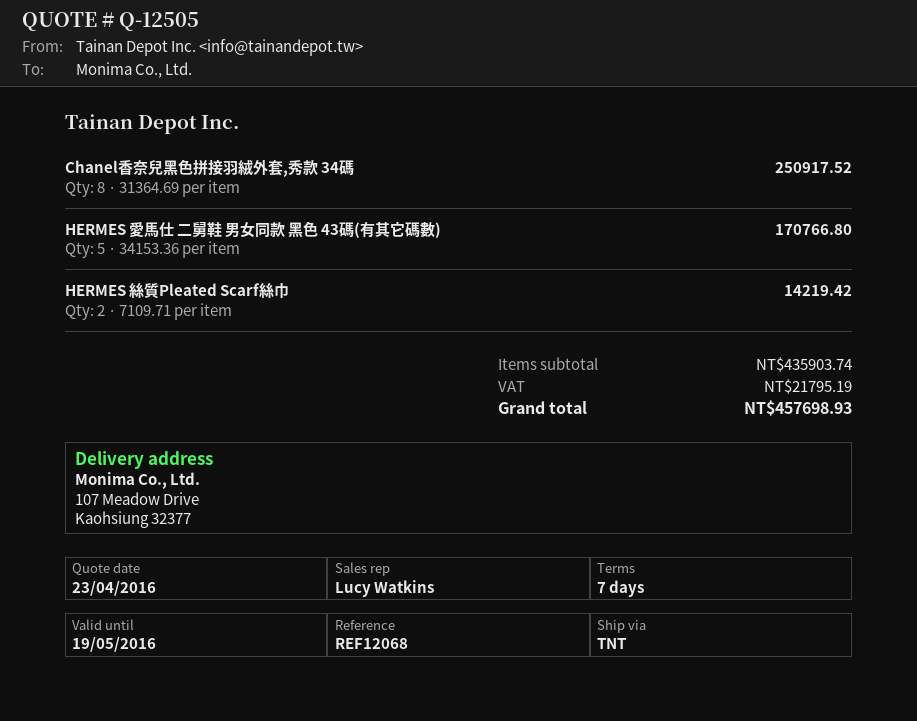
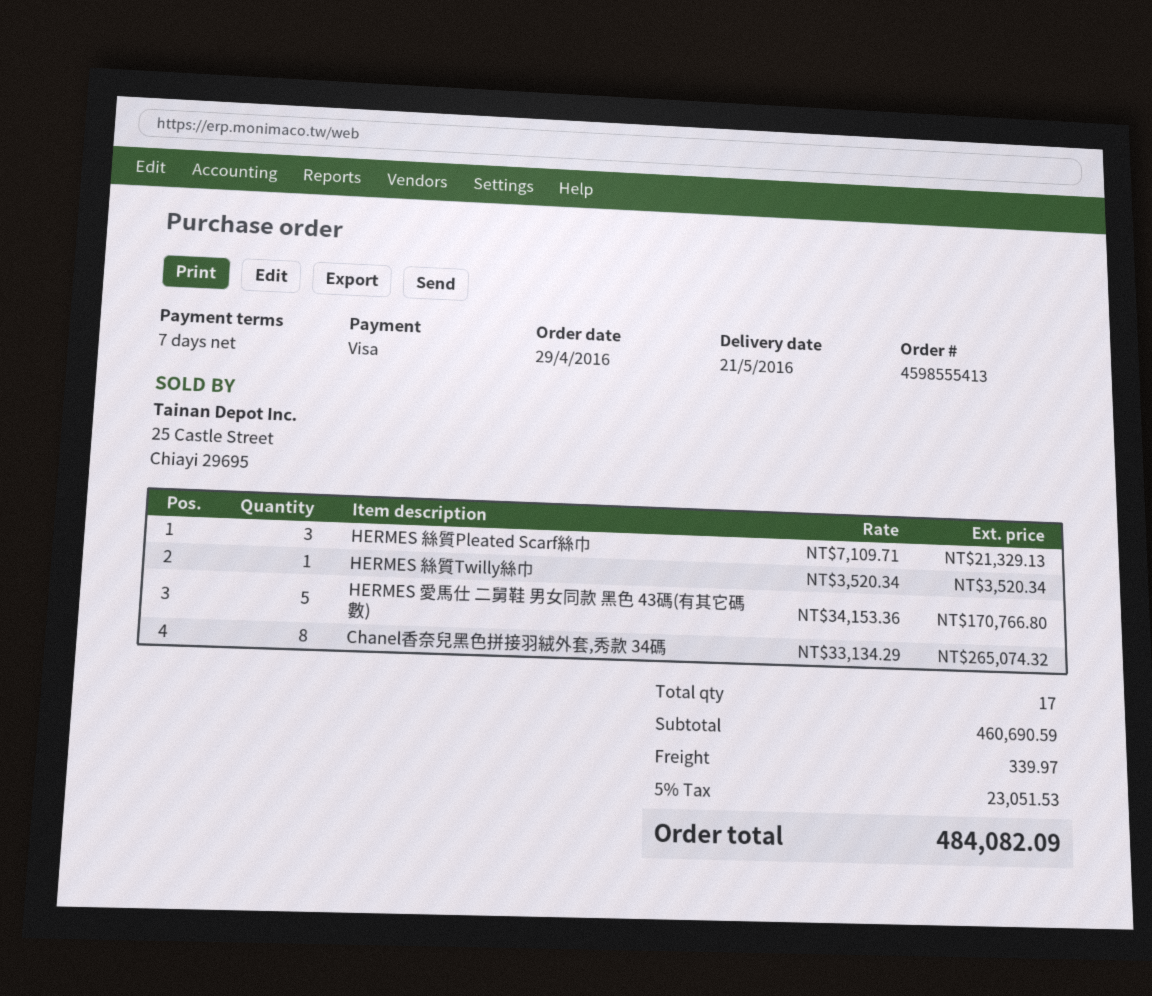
Chanel香奈兒黑色拼接羽絨外套,秀款 34碼: 8 x 31364.69 = 250917.52 -> 8 x 33134.29 = 265074.32
HERMES 絲質Pleated Scarf絲巾: 2 x 7109.71 = 14219.42 -> 3 x 7109.71 = 21329.13
HERMES 絲質Twilly絲巾: none -> 1 x 3520.34 = 3520.34
subtotal: 435903.74 -> 460690.59
shipping: none -> 339.97
tax: 21795.19 -> 23051.53
total: 457698.93 -> 484082.09

